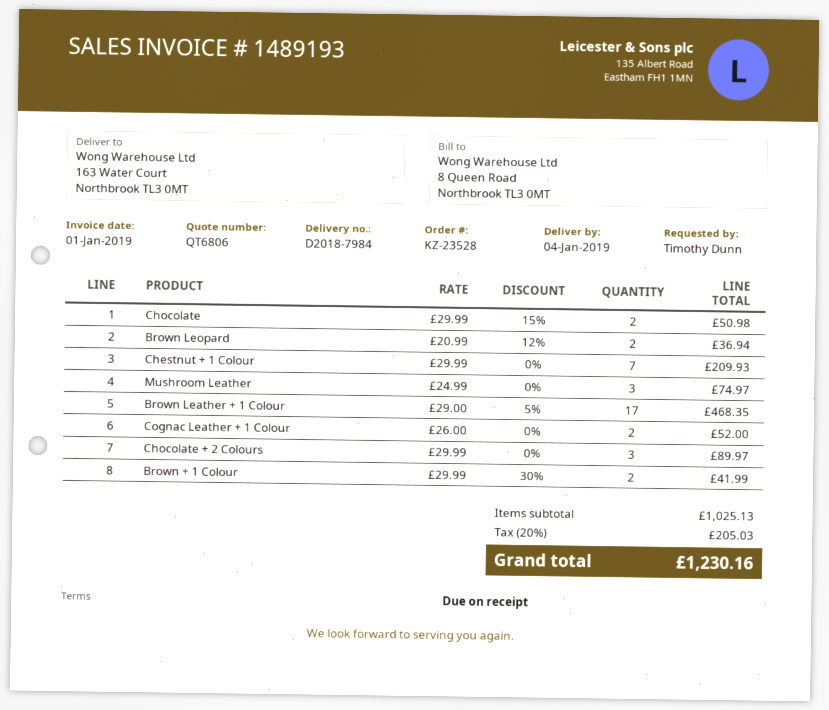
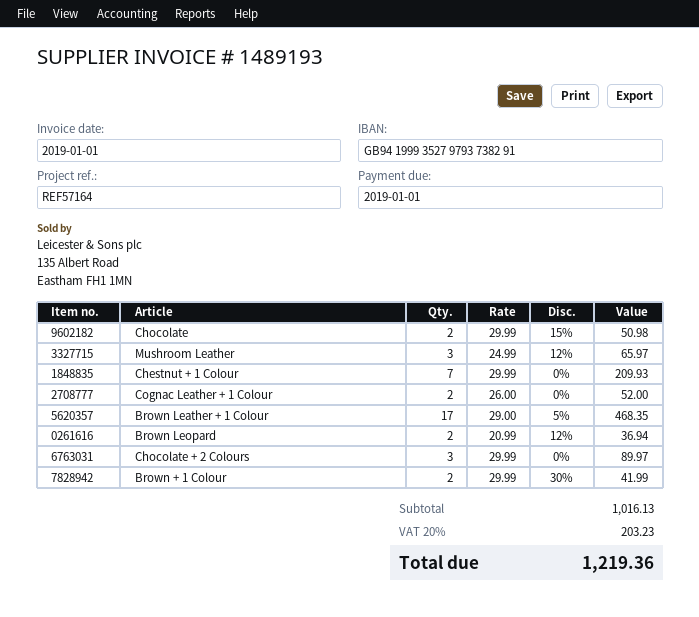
Mushroom Leather: 3 x 24.99 = 74.97 -> 3 x 24.99 - 12% = 65.97
subtotal: 1025.13 -> 1016.13
tax: 20% = 205.03 -> 20% = 203.23
total: 1230.16 -> 1219.36

